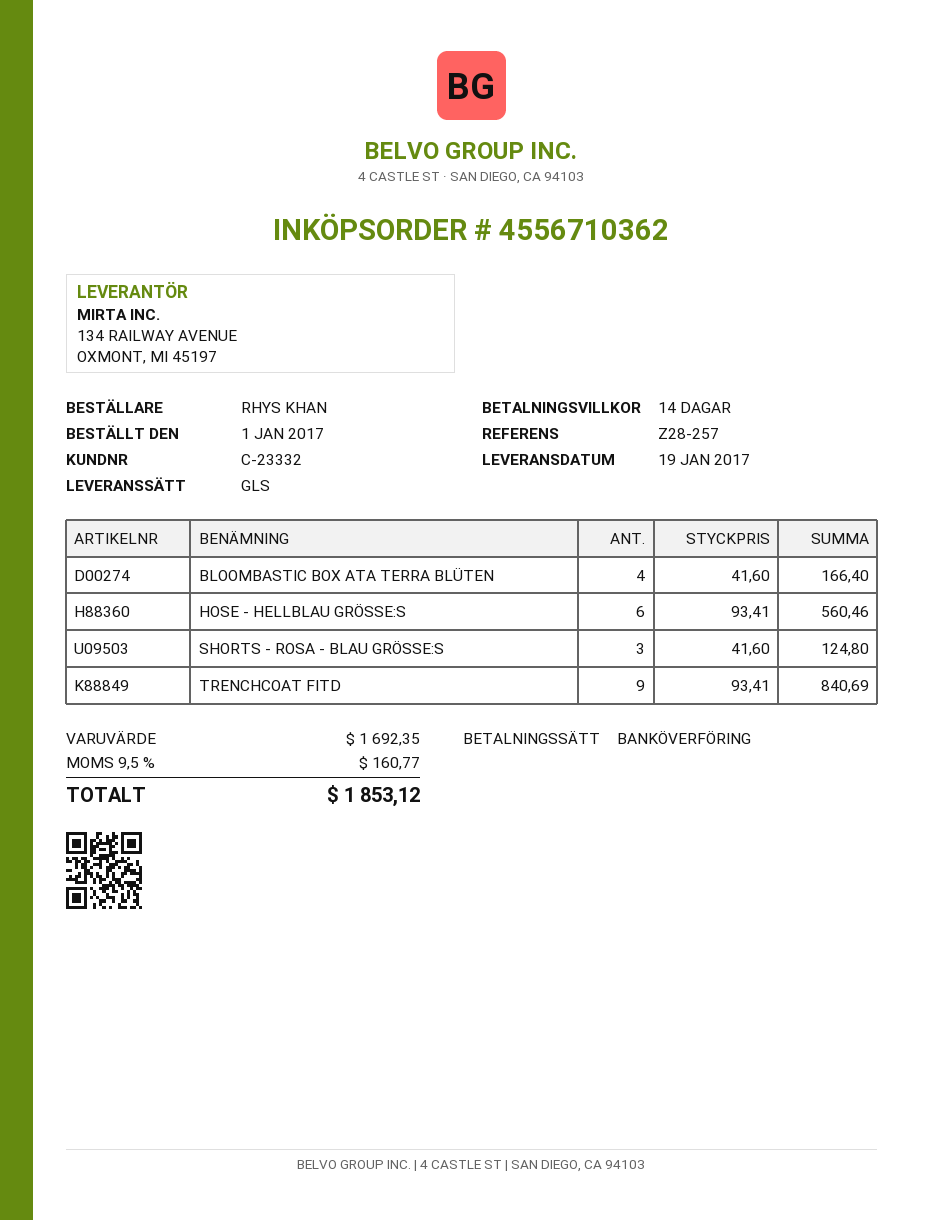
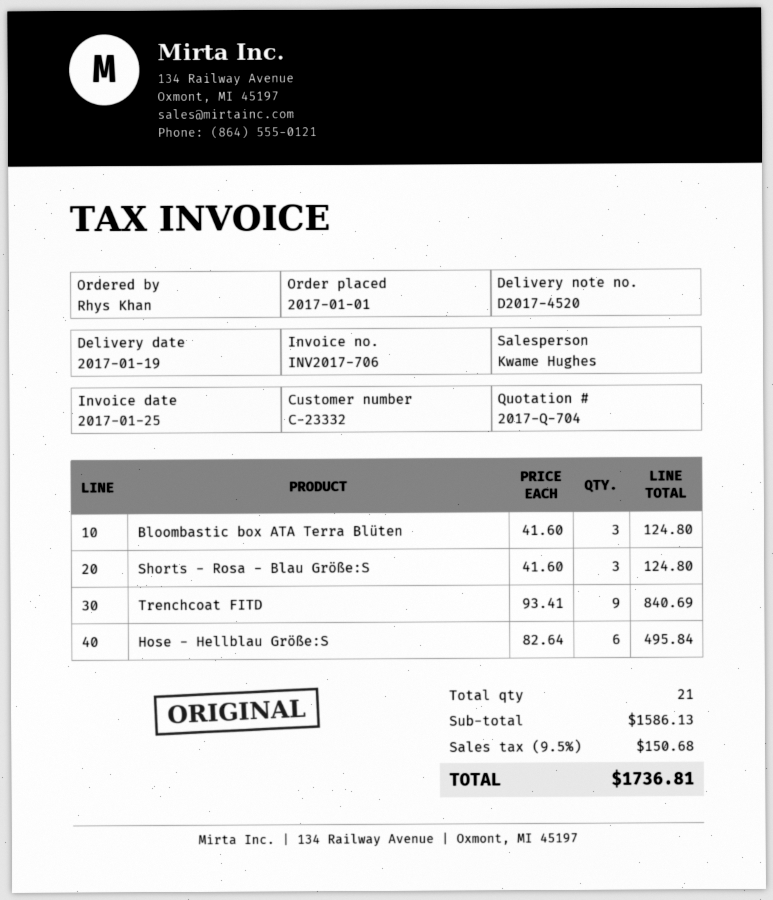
BLOOMBASTIC BOX ATA TERRA BLÜTEN: 4 x 41.60 = 166.40 -> 3 x 41.60 = 124.80
HOSE - HELLBLAU GRÖSSE:S: 6 x 93.41 = 560.46 -> 6 x 82.64 = 495.84
subtotal: 1692.35 -> 1586.13
tax: 9.5% = 160.77 -> 9.5% = 150.68
total: 1853.12 -> 1736.81

